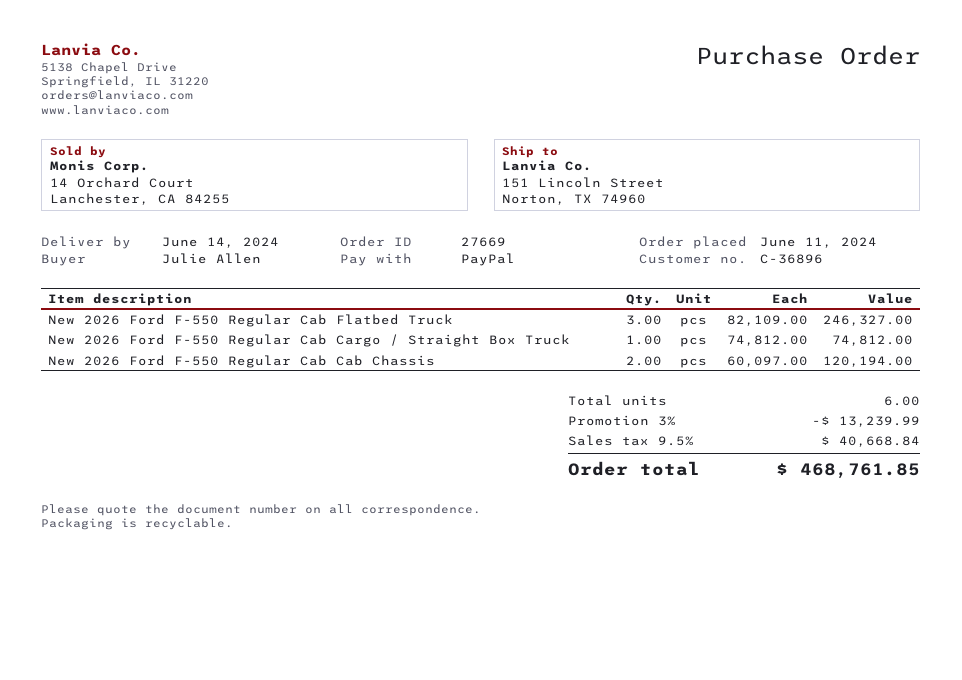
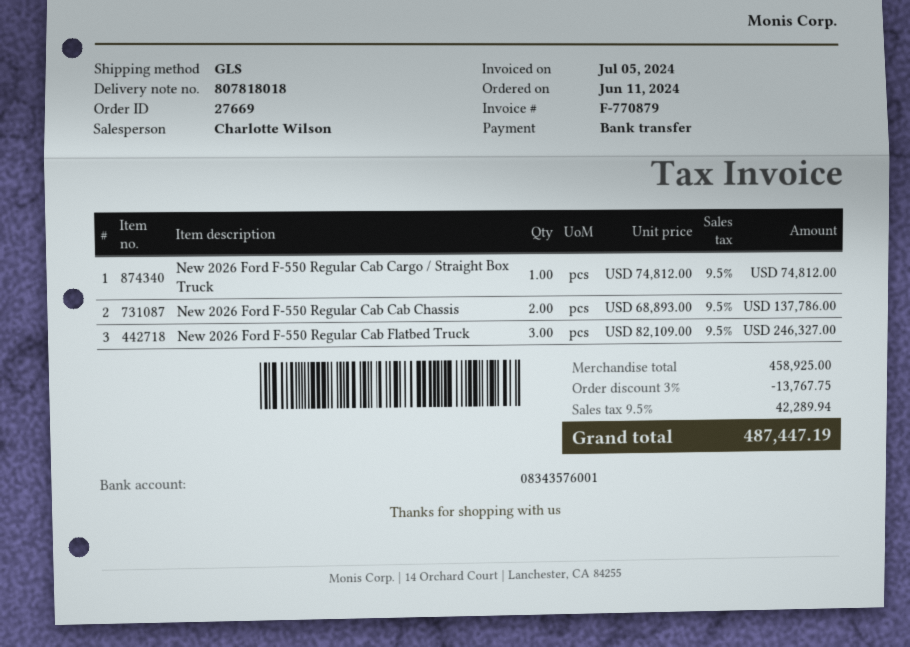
payment method: PayPal -> bank transfer
New 2026 Ford F-550 Regular Cab Cab Chassis: 2 x 60097.00 = 120194.00 -> 2 x 68893.00 = 137786.00
discount: 3% = 13239.99 -> 3% = 13767.75
tax: 9.5% = 40668.84 -> 9.5% = 42289.94
total: 468761.85 -> 487447.19

